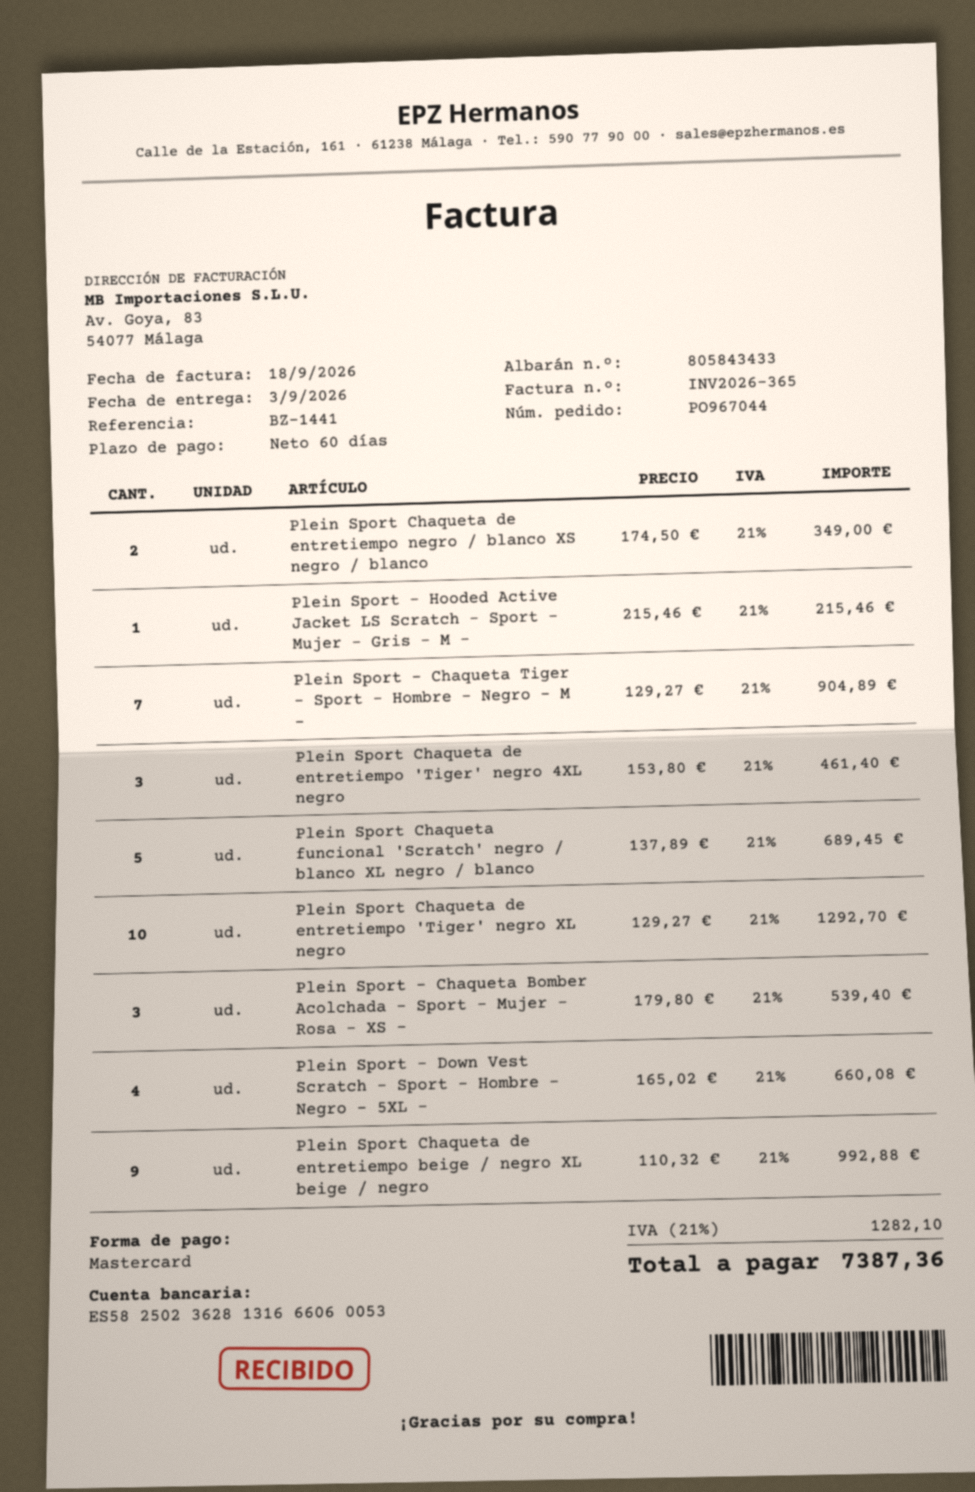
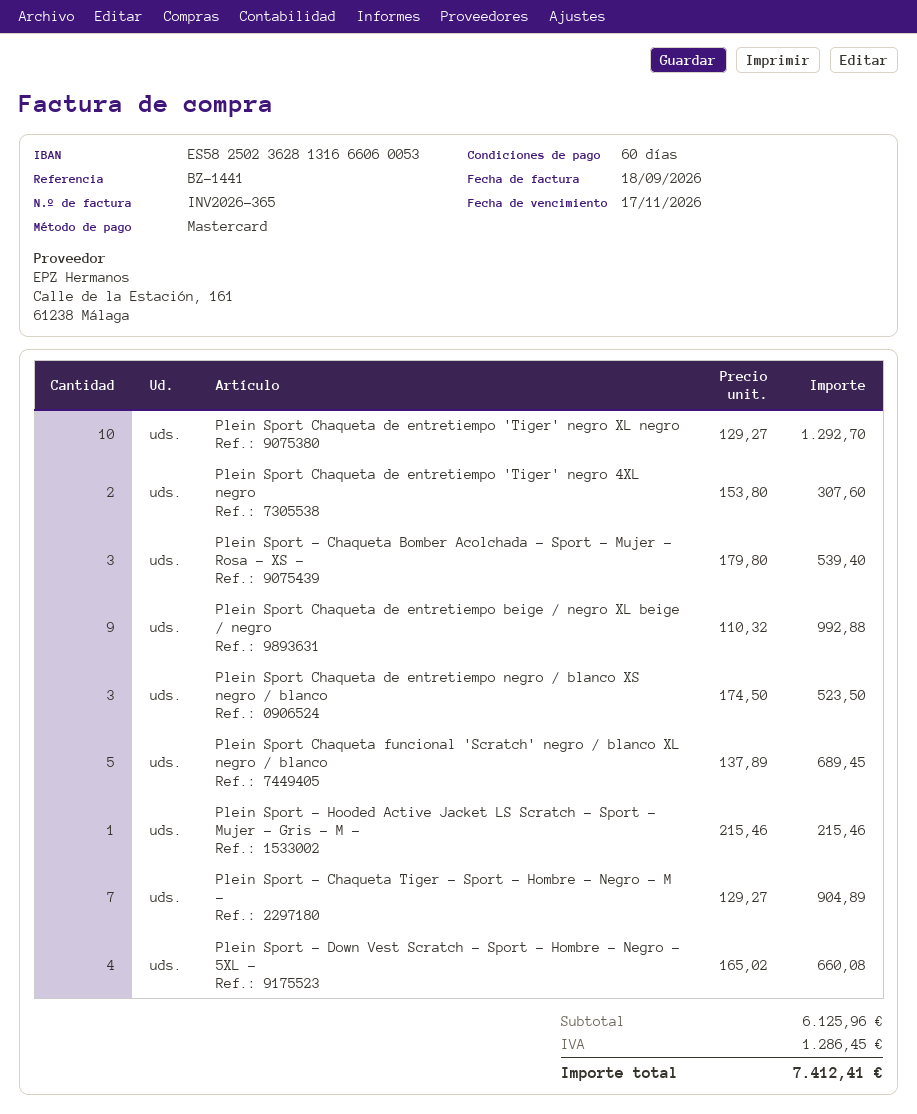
Plein Sport Chaqueta de entretiempo negro / blanco XS negro / blanco: 2 x 174.50 = 349.00 -> 3 x 174.50 = 523.50
Plein Sport Chaqueta de entretiempo 'Tiger' negro 4XL negro: 3 x 153.80 = 461.40 -> 2 x 153.80 = 307.60
tax: 1282.10 -> 1286.45
total: 7387.36 -> 7412.41

